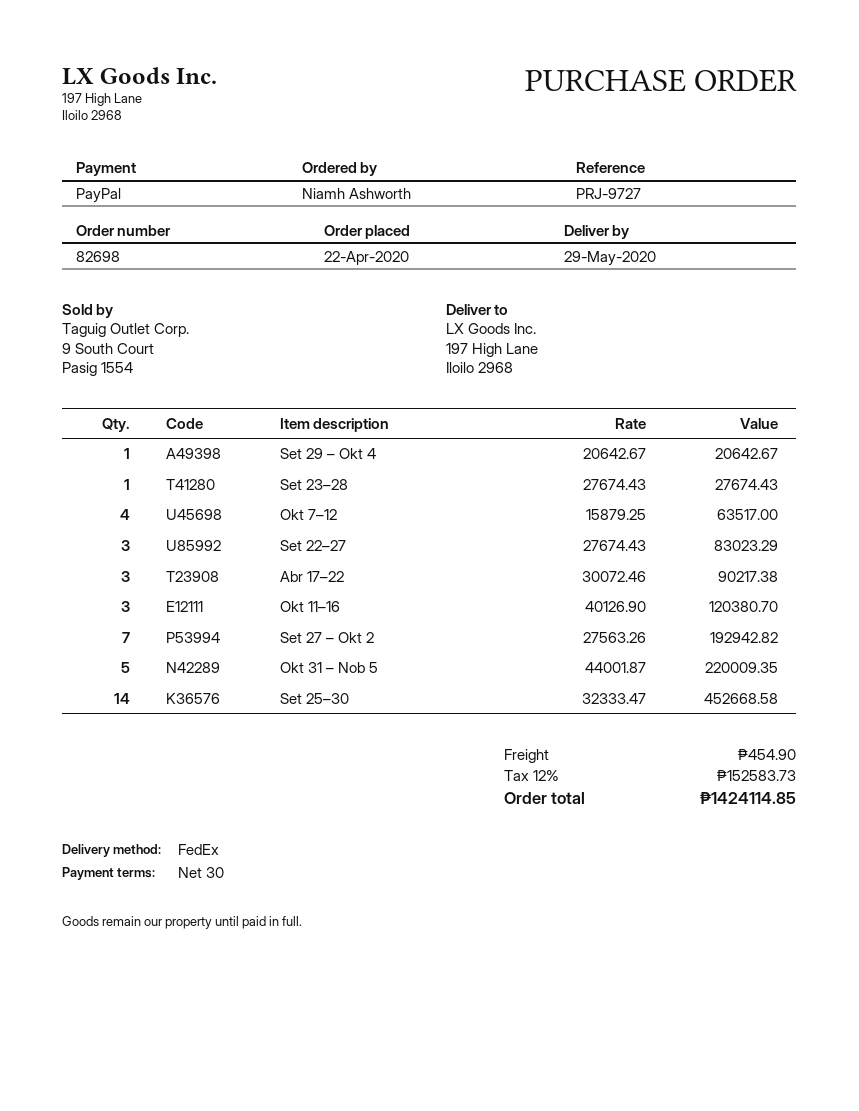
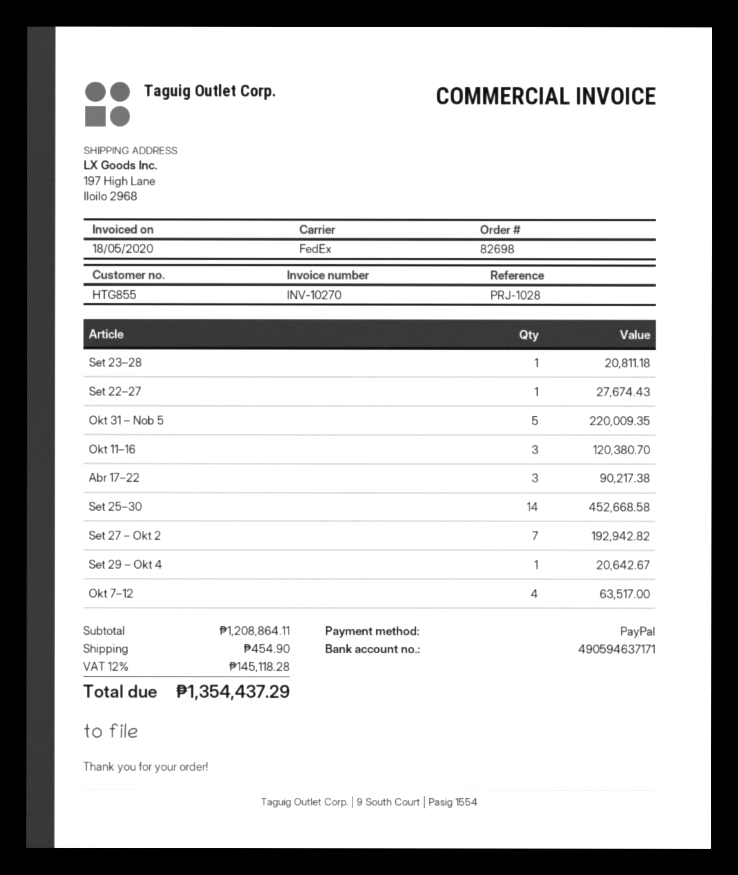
reference: PRJ-9727 -> PRJ-1028
Set 23–28: 1 for 27674.43 -> 1 for 20811.18
Set 22–27: 3 for 83023.29 -> 1 for 27674.43
tax: 12% = 152583.73 -> 12% = 145118.28
total: 1424114.85 -> 1354437.29

